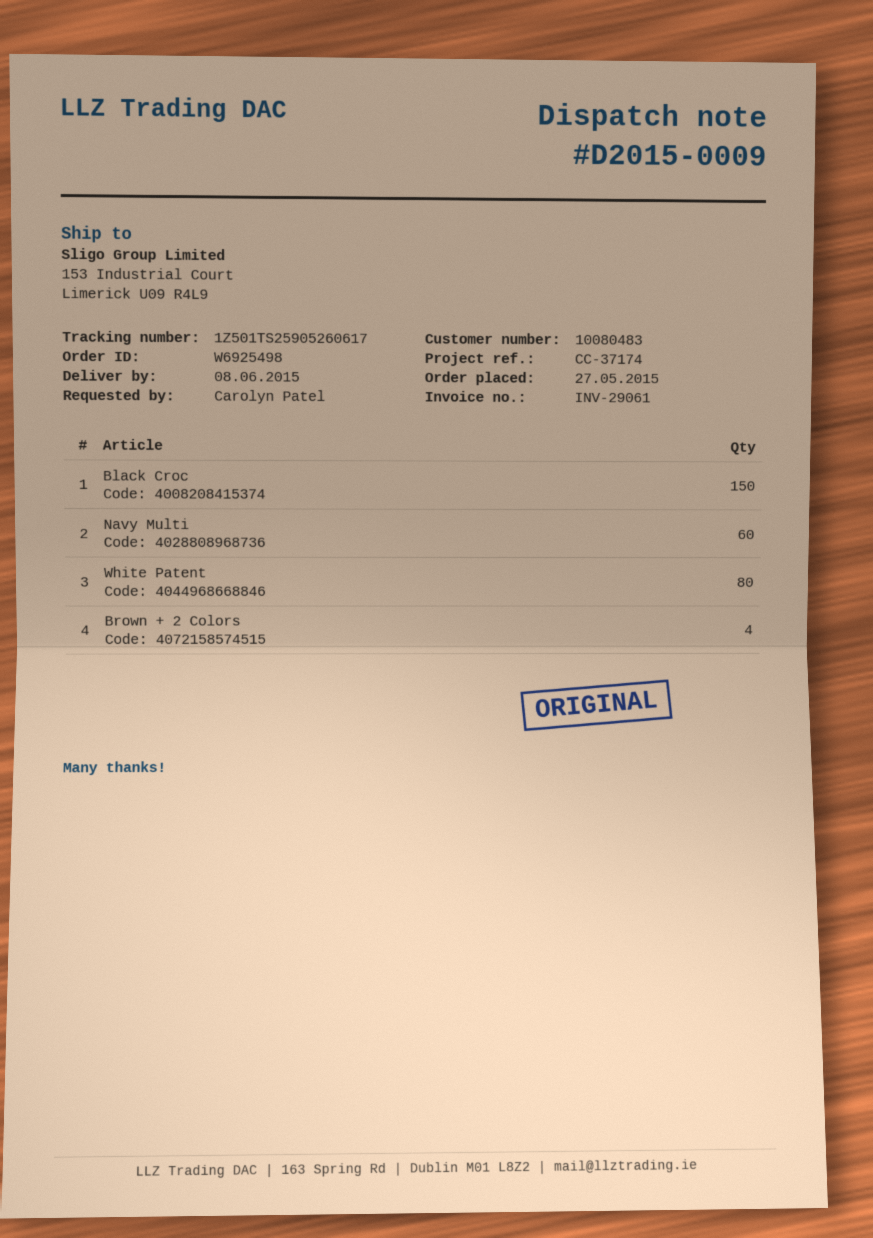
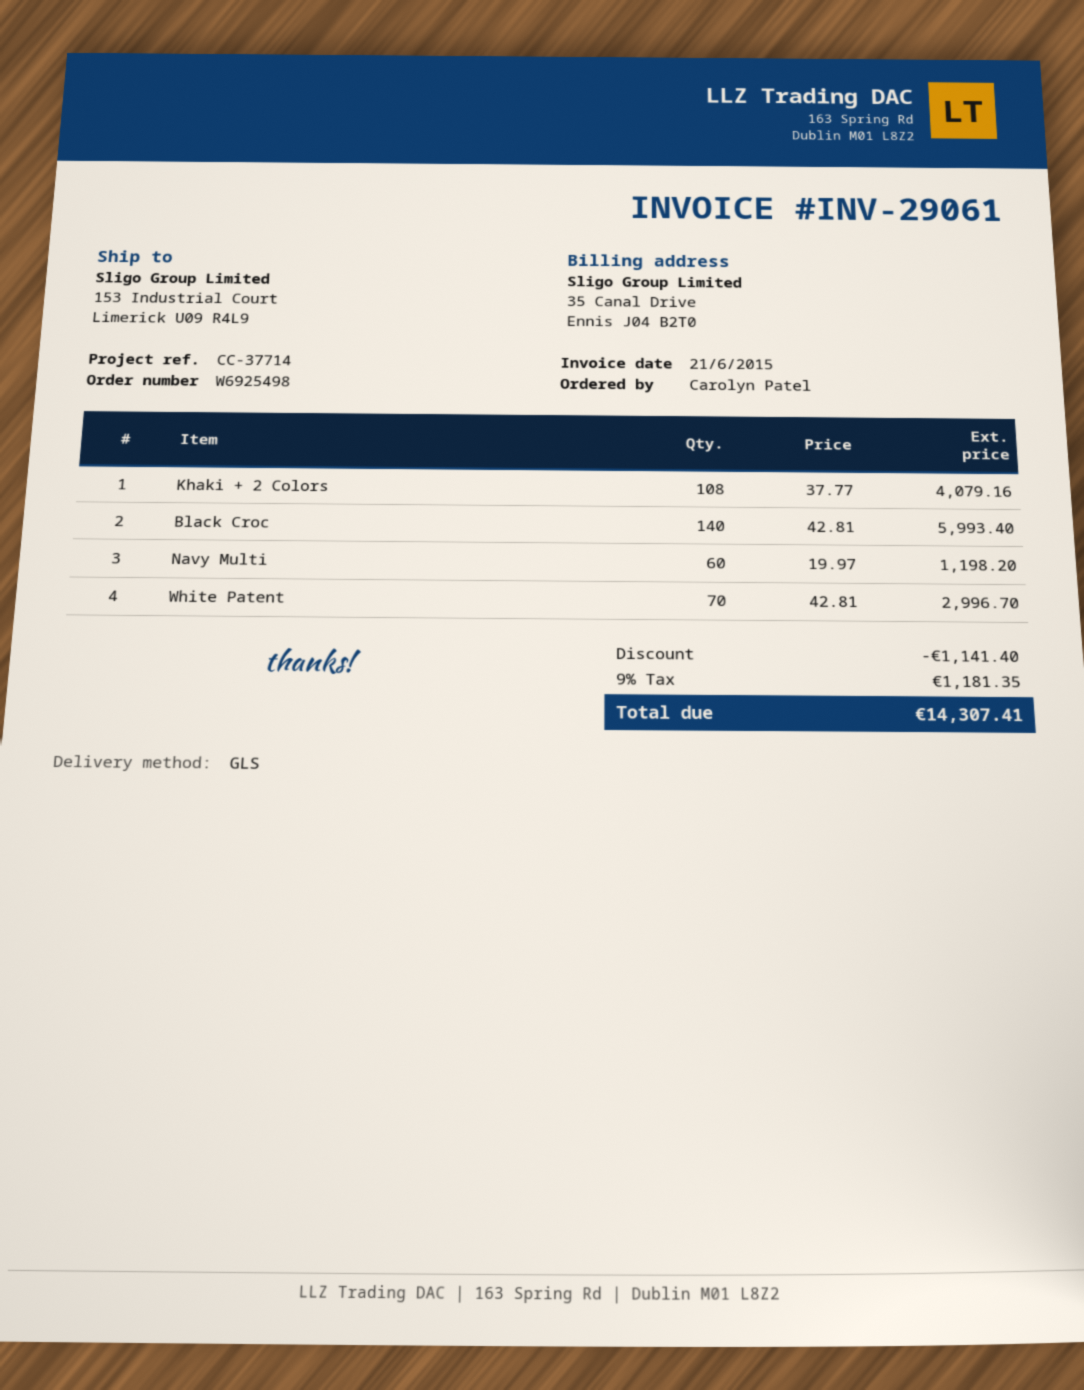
reference: CC-37174 -> CC-37714
Black Croc: 150 -> 140
White Patent: 80 -> 70
Brown + 2 Colors: 4 -> none
Khaki + 2 Colors: none -> 108

